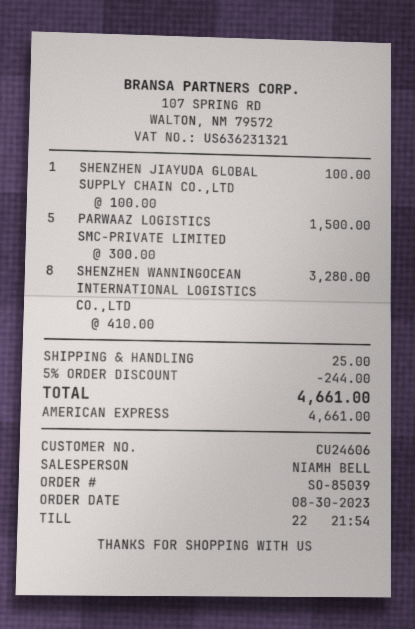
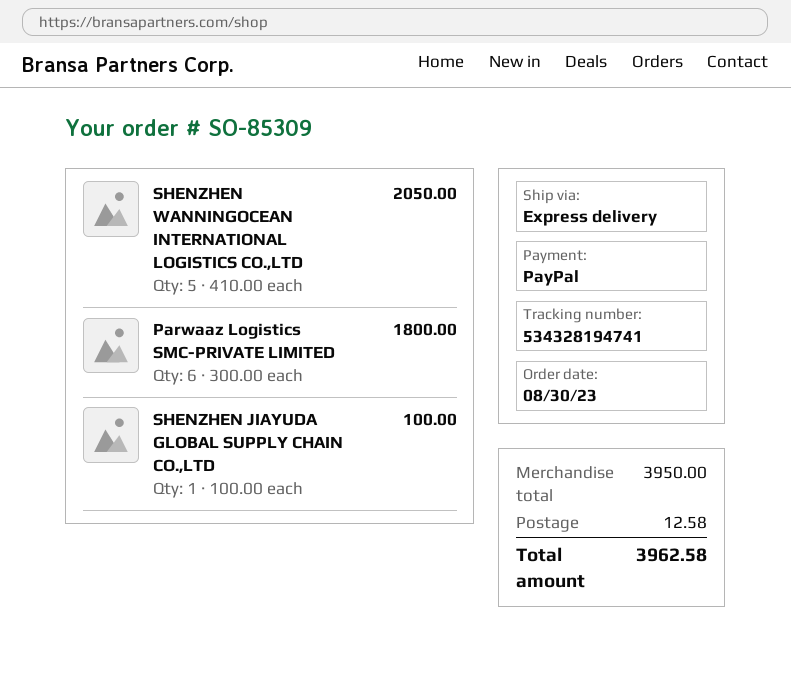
order number: SO-85039 -> SO-85309
payment method: American Express -> PayPal
PARWAAZ LOGISTICS SMC-PRIVATE LIMITED: 5 x 300.00 = 1500.00 -> 6 x 300.00 = 1800.00
SHENZHEN WANNINGOCEAN INTERNATIONAL LOGISTICS CO.,LTD: 8 x 410.00 = 3280.00 -> 5 x 410.00 = 2050.00
discount: 5% = 244.00 -> none
shipping: 25.00 -> 12.58
total: 4661.00 -> 3962.58

